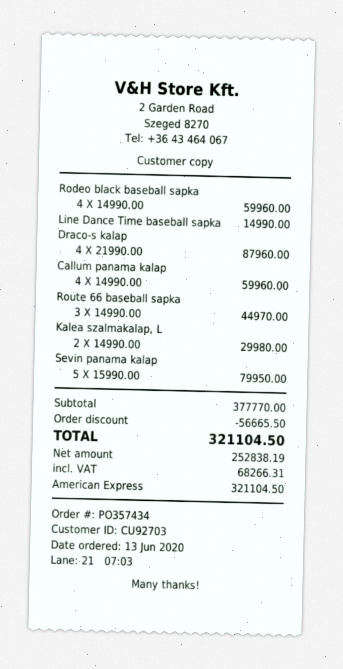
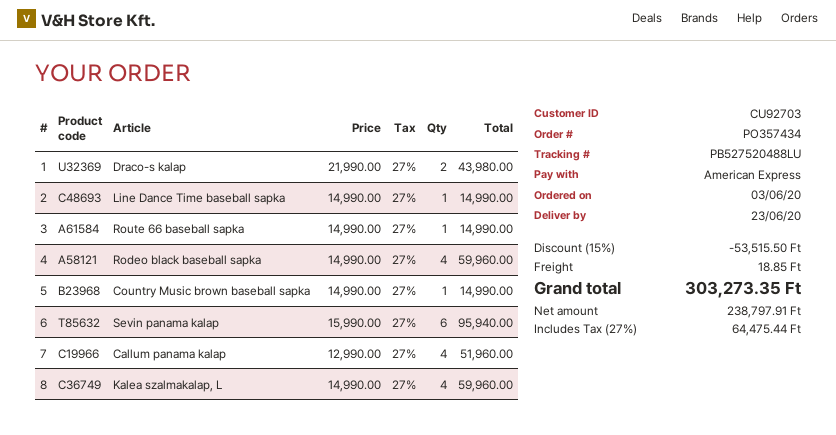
order date: 2020-06-13 -> 2020-06-03
Draco-s kalap: 4 x 21990.00 = 87960.00 -> 2 x 21990.00 = 43980.00
Callum panama kalap: 4 x 14990.00 = 59960.00 -> 4 x 12990.00 = 51960.00
Route 66 baseball sapka: 3 x 14990.00 = 44970.00 -> 1 x 14990.00 = 14990.00
Kalea szalmakalap, L: 2 x 14990.00 = 29980.00 -> 4 x 14990.00 = 59960.00
Sevin panama kalap: 5 x 15990.00 = 79950.00 -> 6 x 15990.00 = 95940.00
Country Music brown baseball sapka: none -> 1 x 14990.00 = 14990.00
discount: 56665.50 -> 53515.50
shipping: none -> 18.85
net: 252838.19 -> 238797.91
tax: 68266.31 -> 64475.44
total: 321104.50 -> 303273.35

